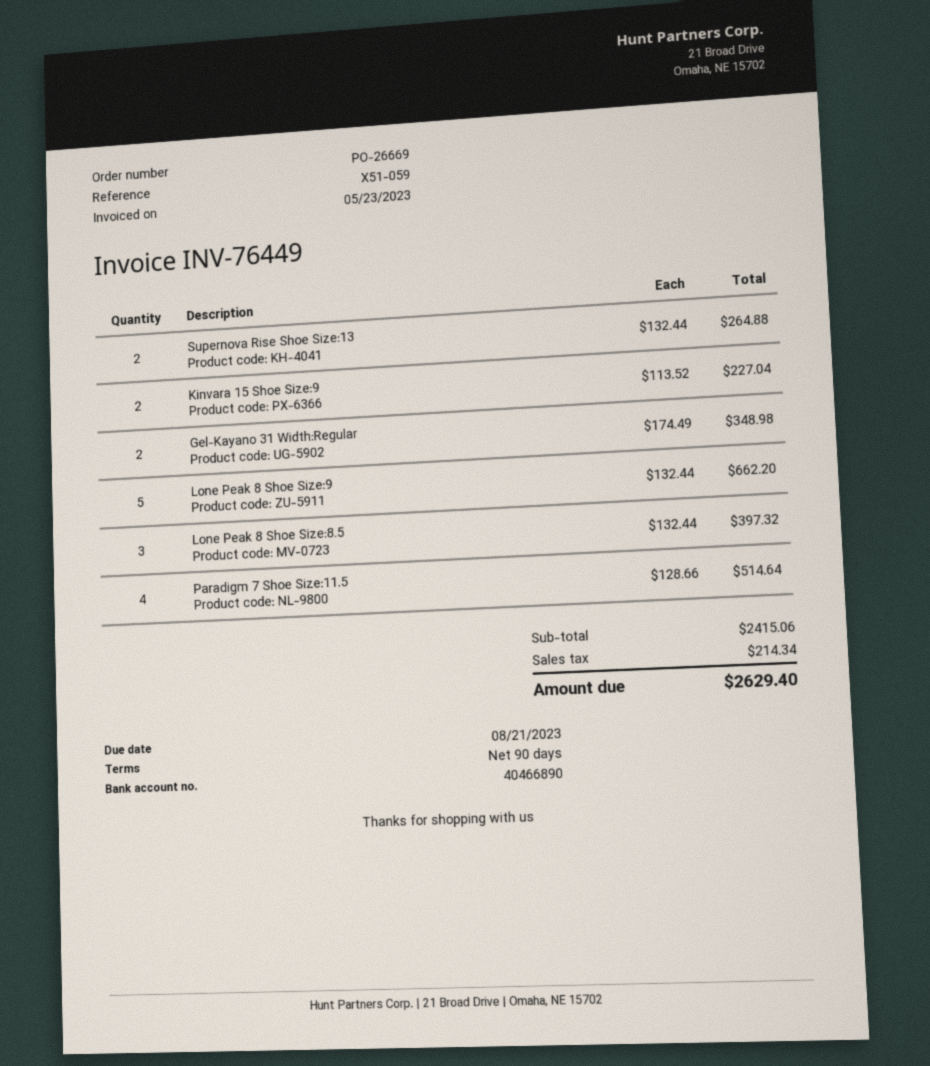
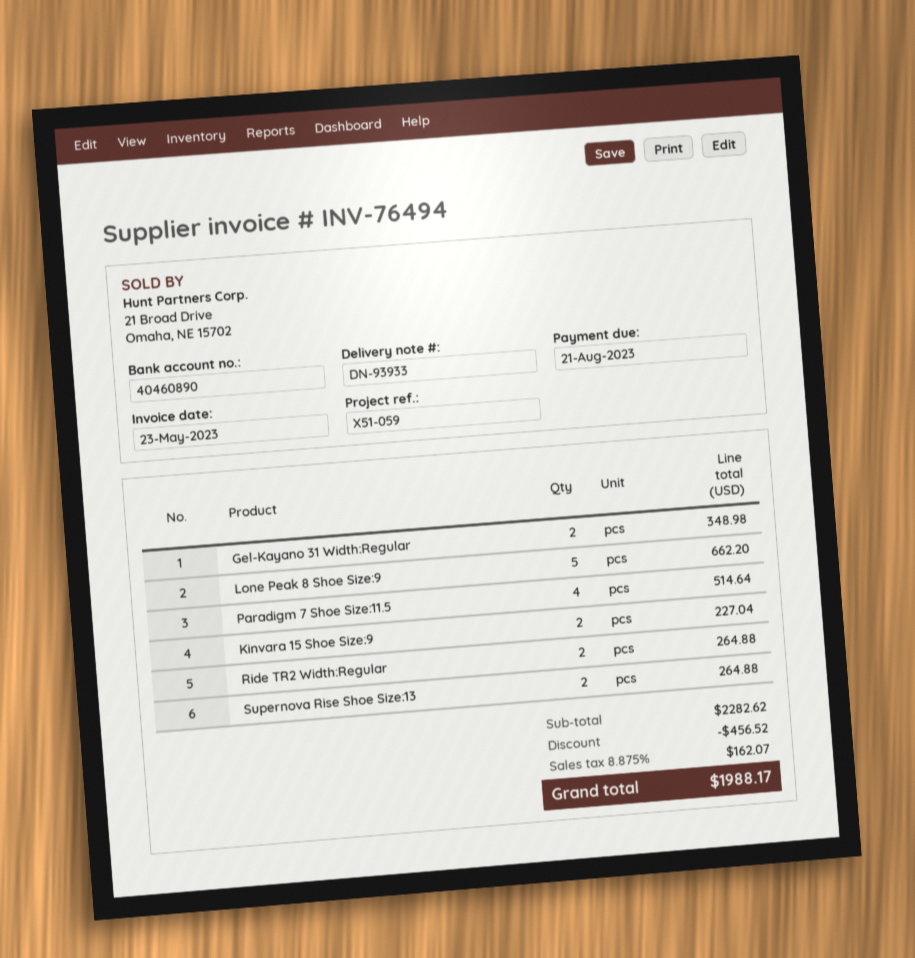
invoice number: INV-76449 -> INV-76494
bank account: 40466890 -> 40460890
Lone Peak 8 Shoe Size:8.5: 3 for 397.32 -> none
Ride TR2 Width:Regular: none -> 2 for 264.88
subtotal: 2415.06 -> 2282.62
discount: none -> 456.52
tax: 214.34 -> 162.07
total: 2629.40 -> 1988.17

